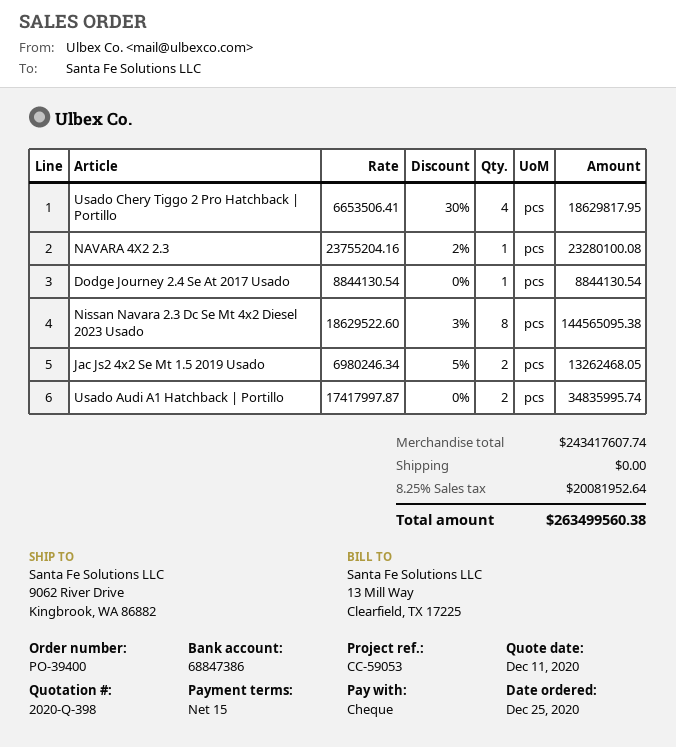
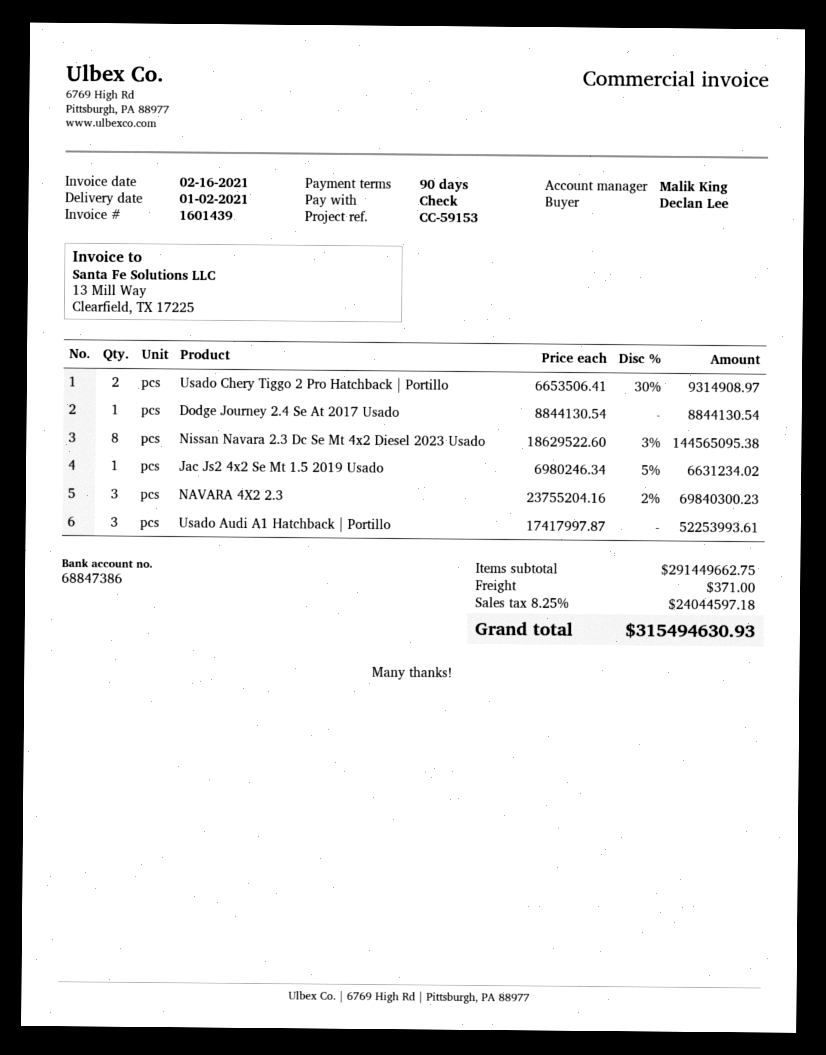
payment terms: 15 days -> 90 days
reference: CC-59053 -> CC-59153
Usado Chery Tiggo 2 Pro Hatchback | Portillo: 4 x 6653506.41 - 30% = 18629817.95 -> 2 x 6653506.41 - 30% = 9314908.97
NAVARA 4X2 2.3: 1 x 23755204.16 - 2% = 23280100.08 -> 3 x 23755204.16 - 2% = 69840300.23
Jac Js2 4x2 Se Mt 1.5 2019 Usado: 2 x 6980246.34 - 5% = 13262468.05 -> 1 x 6980246.34 - 5% = 6631234.02
Usado Audi A1 Hatchback | Portillo: 2 x 17417997.87 = 34835995.74 -> 3 x 17417997.87 = 52253993.61
subtotal: 243417607.74 -> 291449662.75
shipping: 0.00 -> 371.00
tax: 8.25% = 20081952.64 -> 8.25% = 24044597.18
total: 263499560.38 -> 315494630.93

